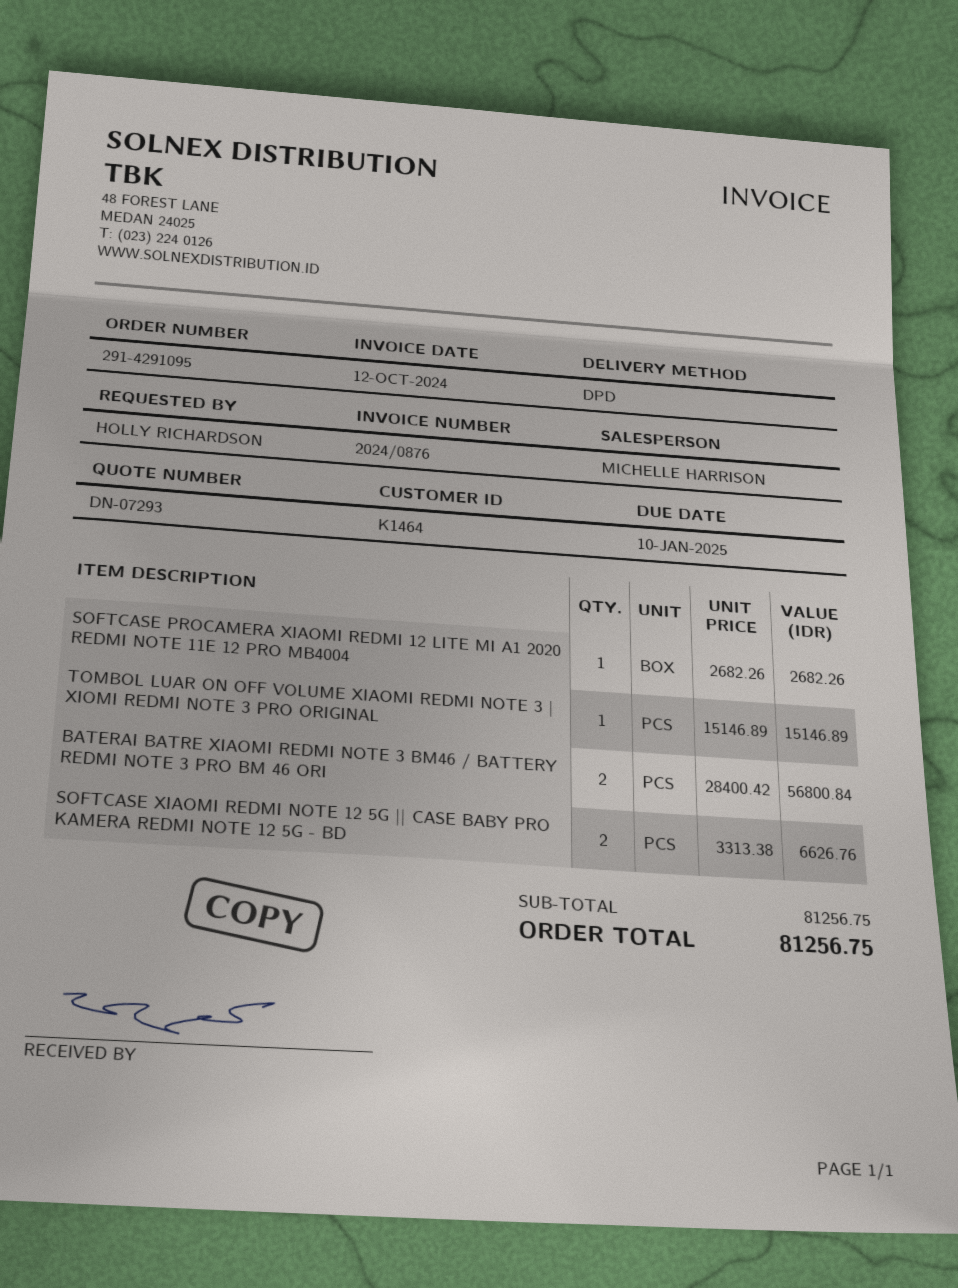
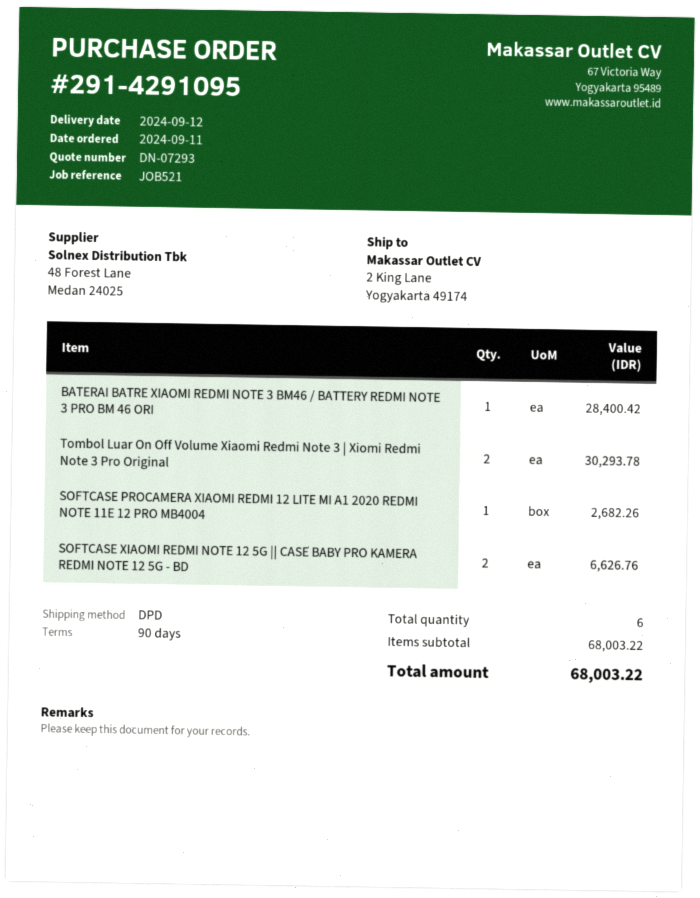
TOMBOL LUAR ON OFF VOLUME XIAOMI REDMI NOTE 3 | XIOMI REDMI NOTE 3 PRO ORIGINAL: 1 for 15146.89 -> 2 for 30293.78
BATERAI BATRE XIAOMI REDMI NOTE 3 BM46 / BATTERY REDMI NOTE 3 PRO BM 46 ORI: 2 for 56800.84 -> 1 for 28400.42
subtotal: 81256.75 -> 68003.22
total: 81256.75 -> 68003.22

